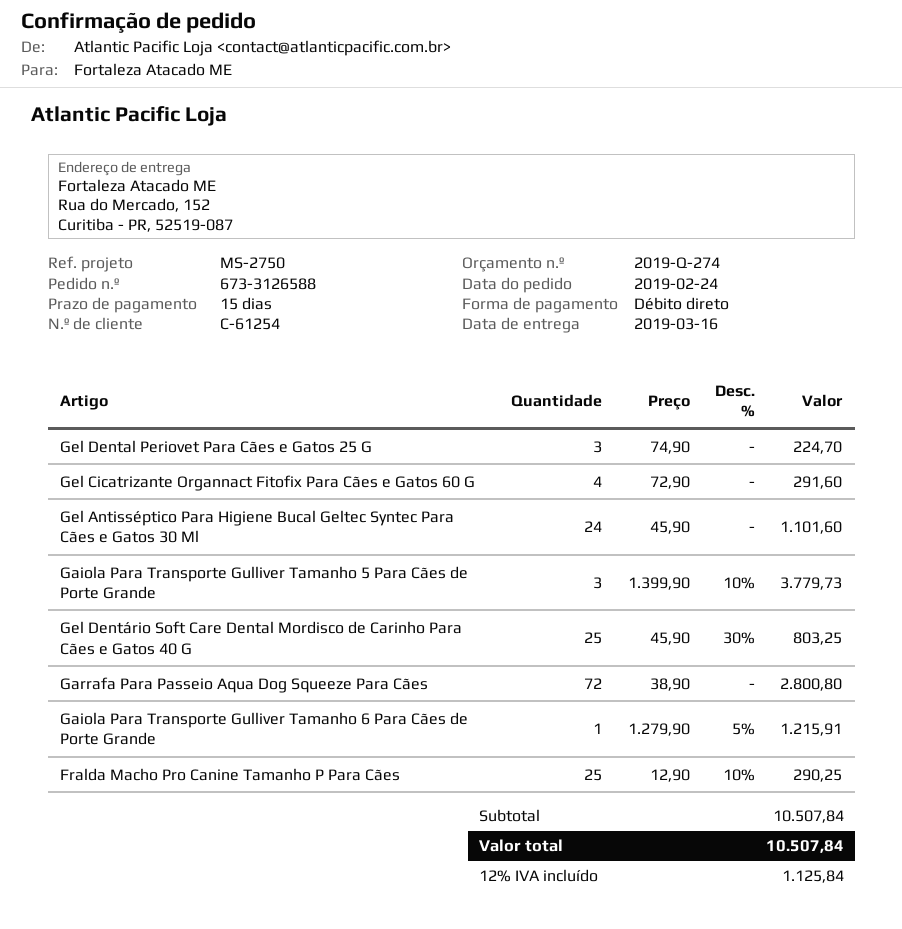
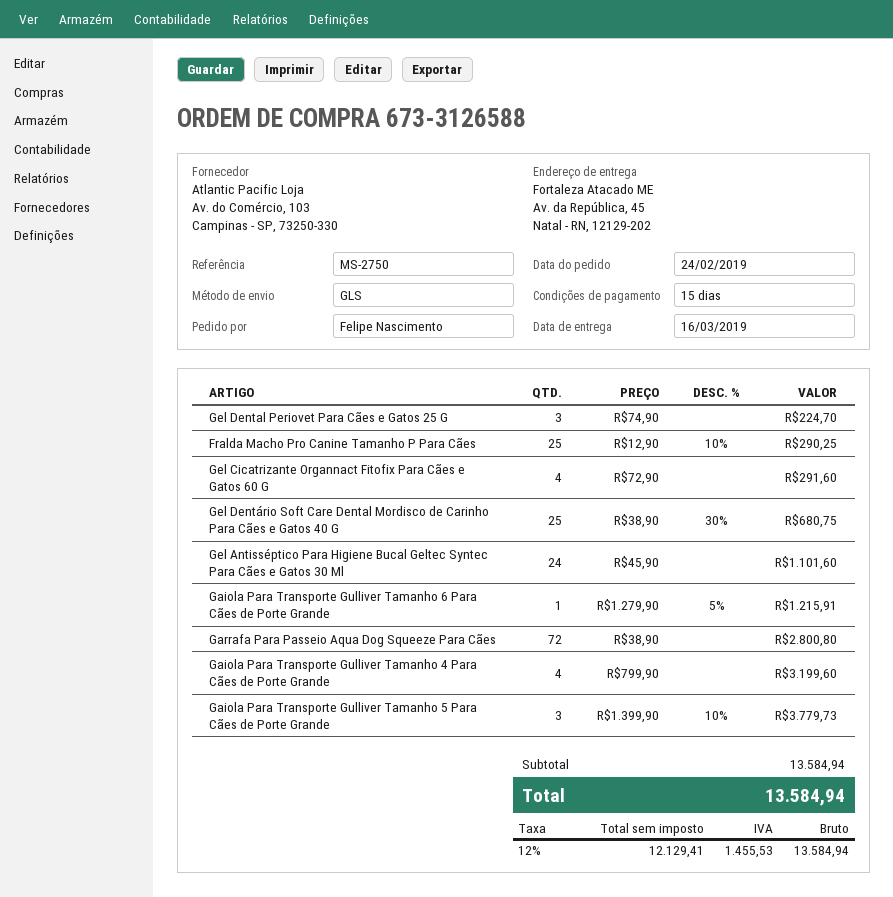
ship to: Rua do Mercado, 152, Curitiba - PR, 52519-087 -> Av. da República, 45, Natal - RN, 12129-202
Gel Dentário Soft Care Dental Mordisco de Carinho Para Cães e Gatos 40 G: 25 x 45.90 - 30% = 803.25 -> 25 x 38.90 - 30% = 680.75
Gaiola Para Transporte Gulliver Tamanho 4 Para Cães de Porte Grande: none -> 4 x 799.90 = 3199.60
subtotal: 10507.84 -> 13584.94
tax: 12% = 1125.84 -> 12% = 1455.53
total: 10507.84 -> 13584.94

